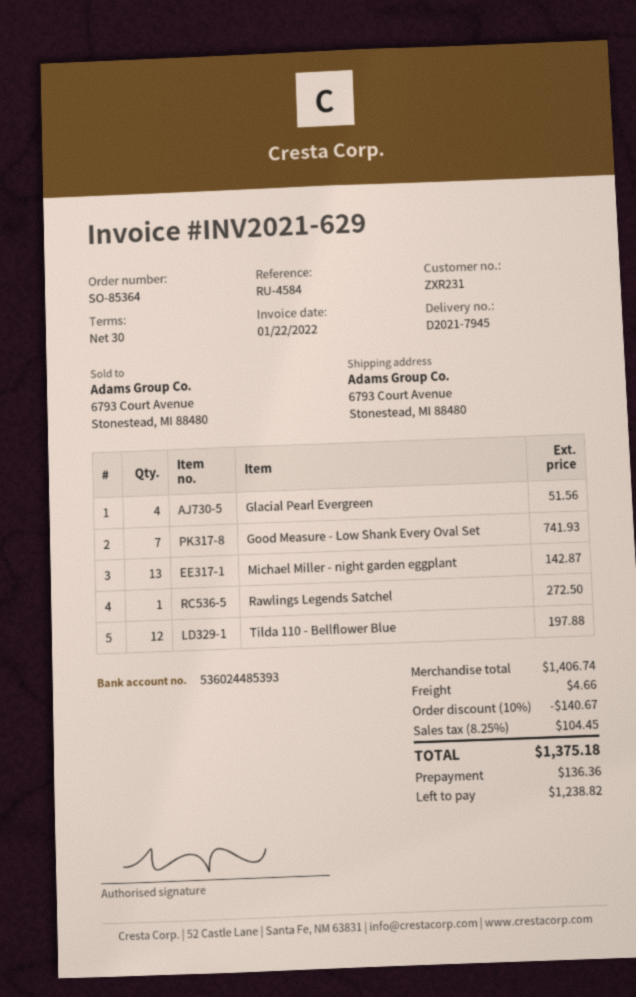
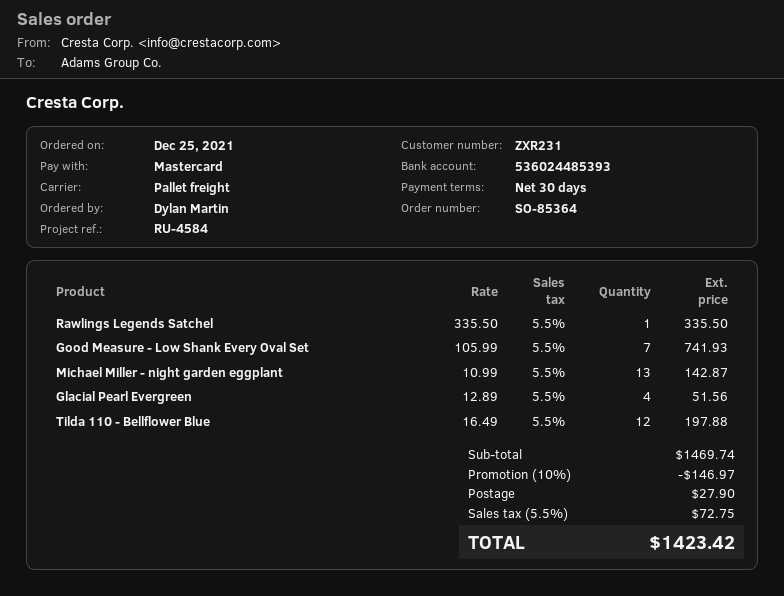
Rawlings Legends Satchel: 1 for 272.50 -> 1 for 335.50
subtotal: 1406.74 -> 1469.74
discount: 10% = 140.67 -> 10% = 146.97
shipping: 4.66 -> 27.90
tax: 8.25% = 104.45 -> 5.5% = 72.75
total: 1375.18 -> 1423.42

